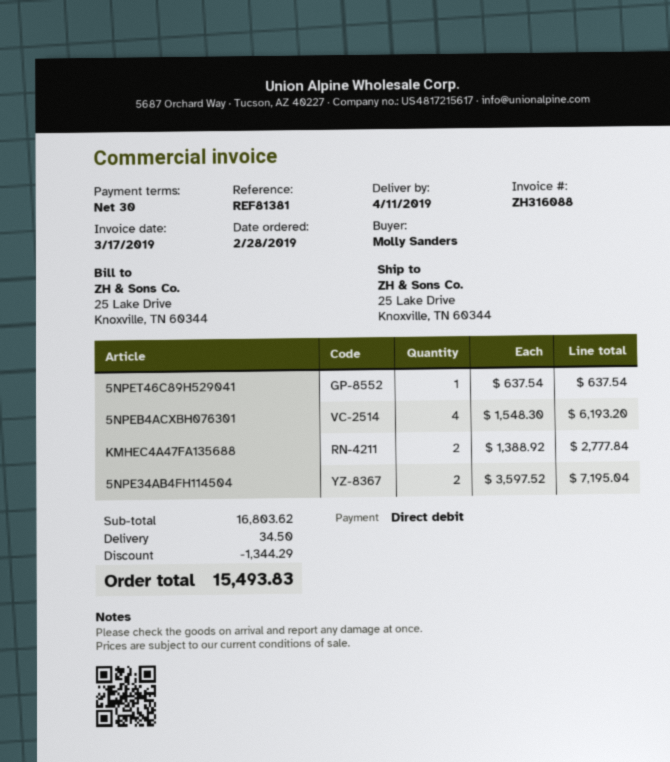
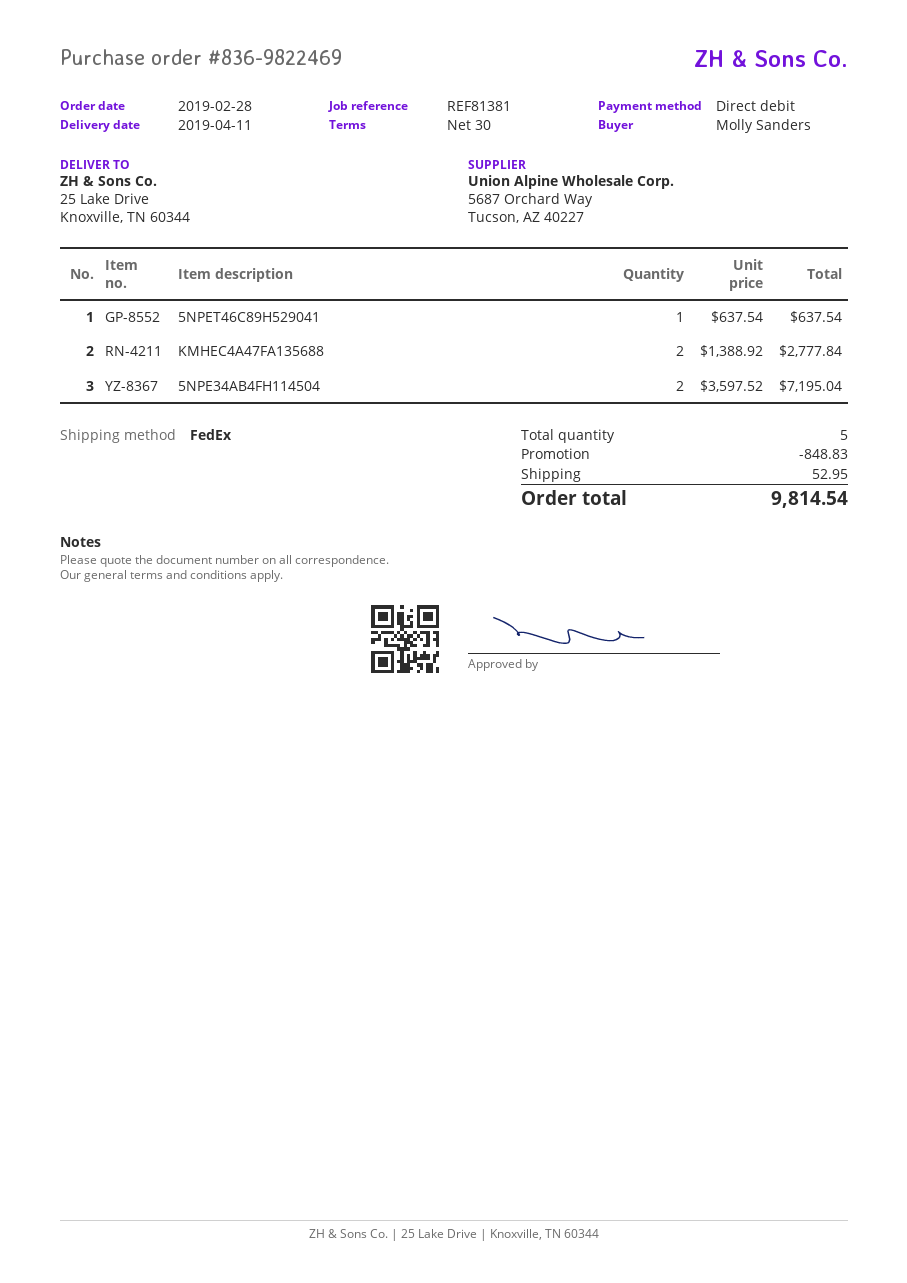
5NPEB4ACXBH076301: 4 x 1548.30 = 6193.20 -> none
discount: 1344.29 -> 848.83
shipping: 34.50 -> 52.95
total: 15493.83 -> 9814.54

